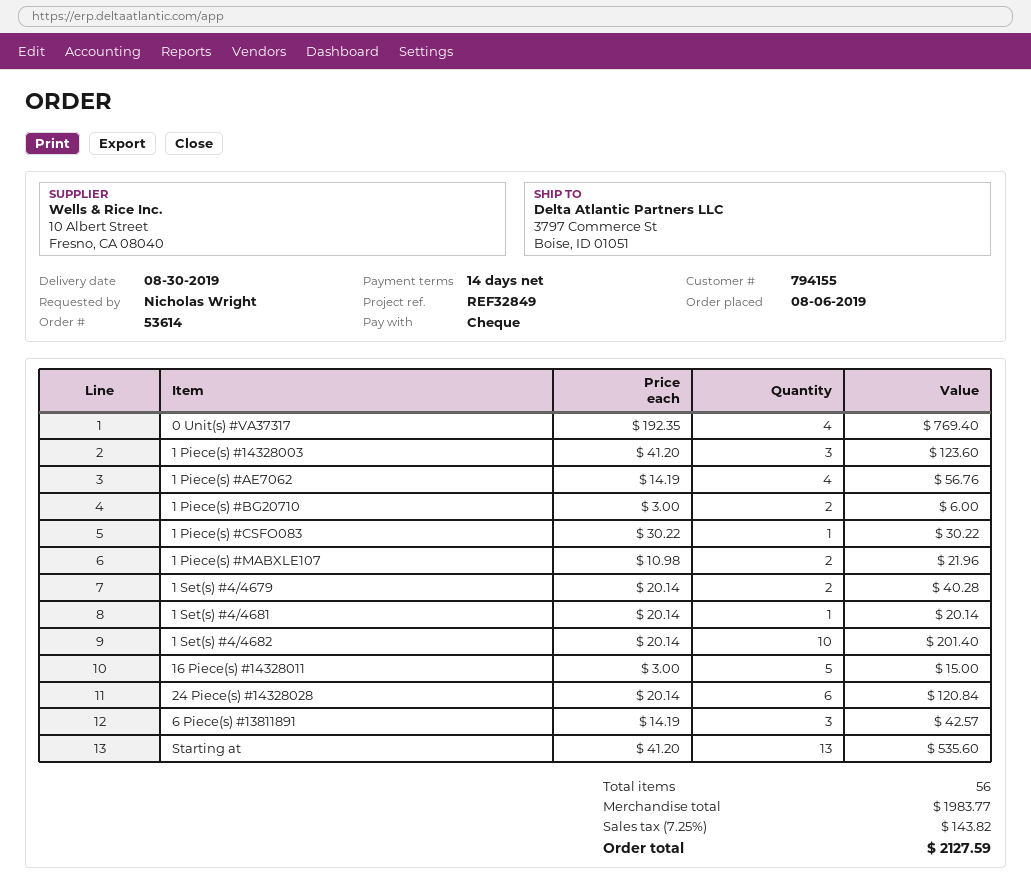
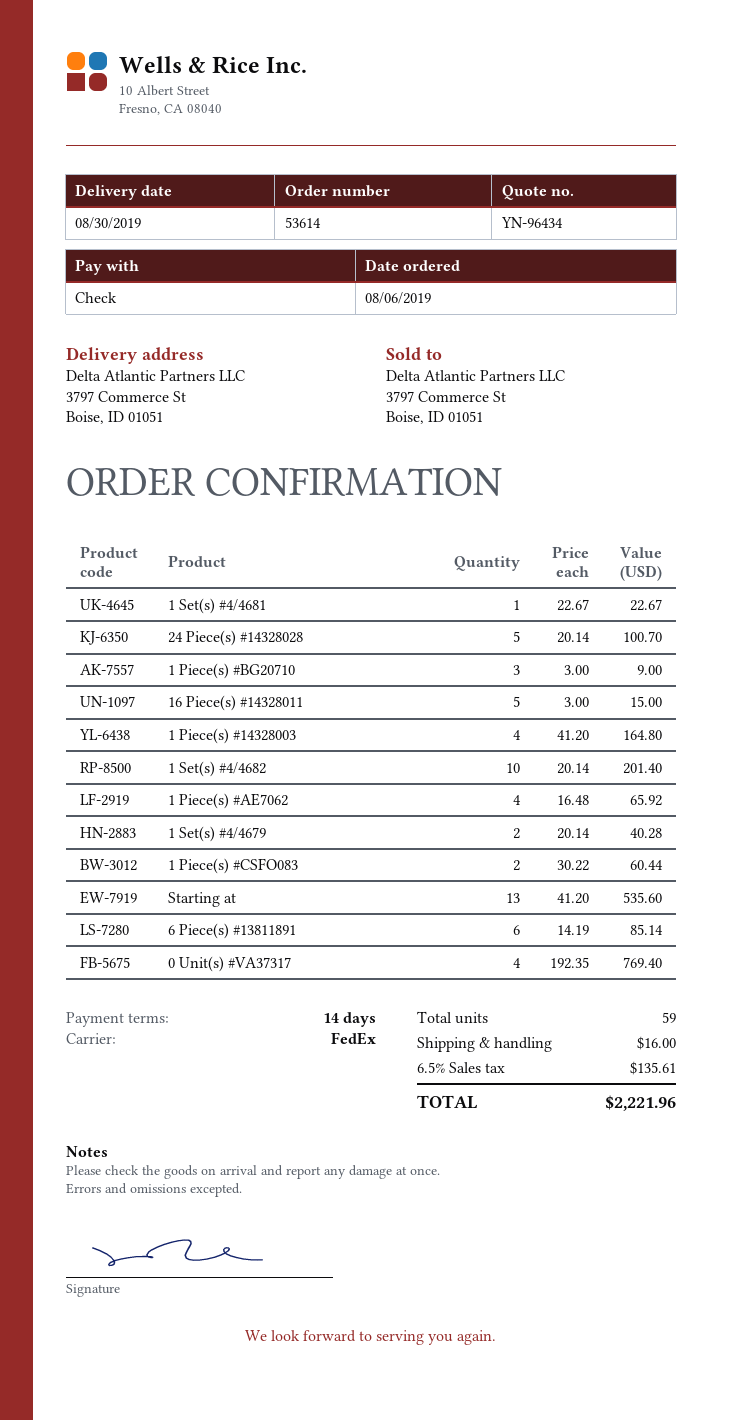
1 Piece(s) #14328003: 3 x 41.20 = 123.60 -> 4 x 41.20 = 164.80
1 Piece(s) #AE7062: 4 x 14.19 = 56.76 -> 4 x 16.48 = 65.92
1 Piece(s) #BG20710: 2 x 3.00 = 6.00 -> 3 x 3.00 = 9.00
1 Piece(s) #CSFO083: 1 x 30.22 = 30.22 -> 2 x 30.22 = 60.44
1 Piece(s) #MABXLE107: 2 x 10.98 = 21.96 -> none
1 Set(s) #4/4681: 1 x 20.14 = 20.14 -> 1 x 22.67 = 22.67
24 Piece(s) #14328028: 6 x 20.14 = 120.84 -> 5 x 20.14 = 100.70
6 Piece(s) #13811891: 3 x 14.19 = 42.57 -> 6 x 14.19 = 85.14
total quantity: 56 -> 59
shipping: none -> 16.00
tax: 7.25% = 143.82 -> 6.5% = 135.61
total: 2127.59 -> 2221.96

